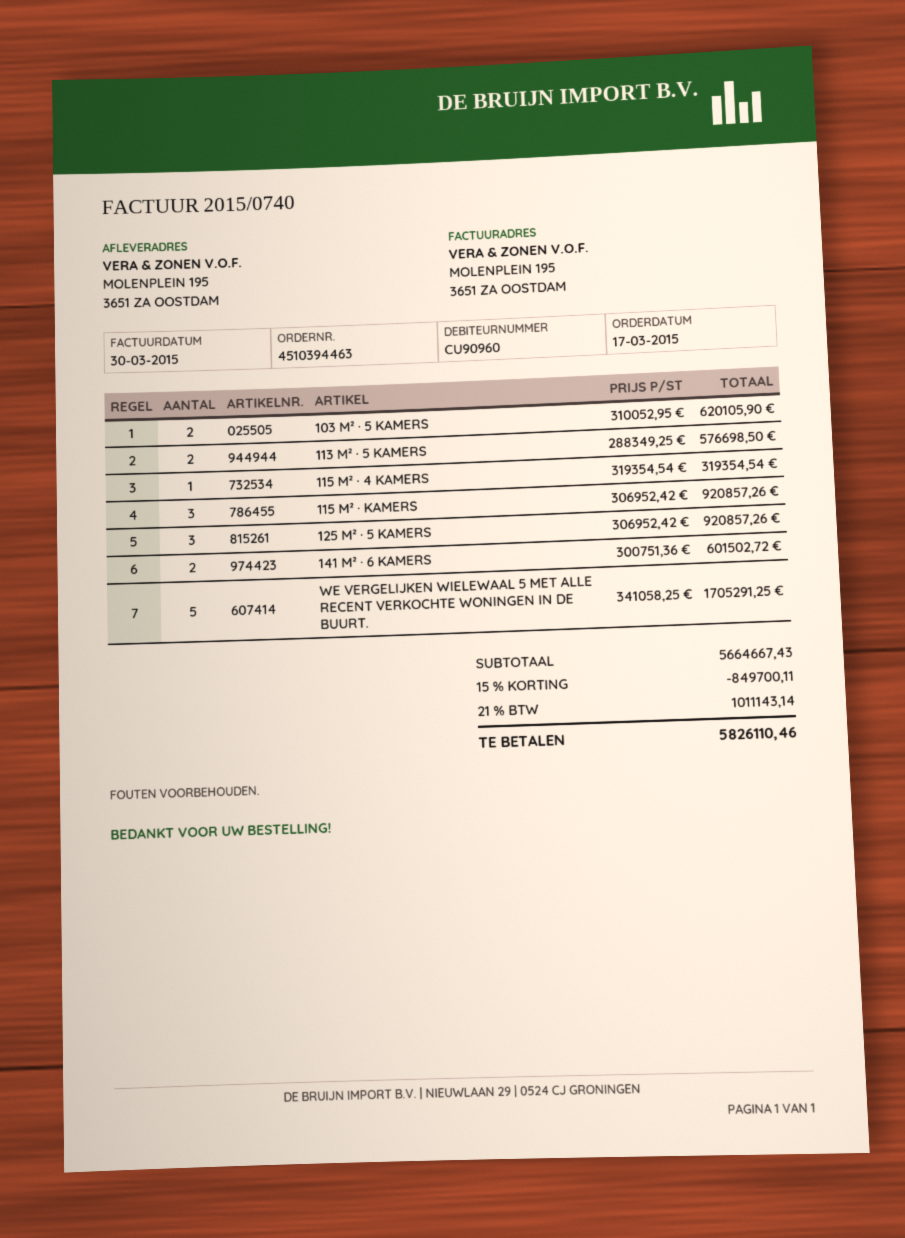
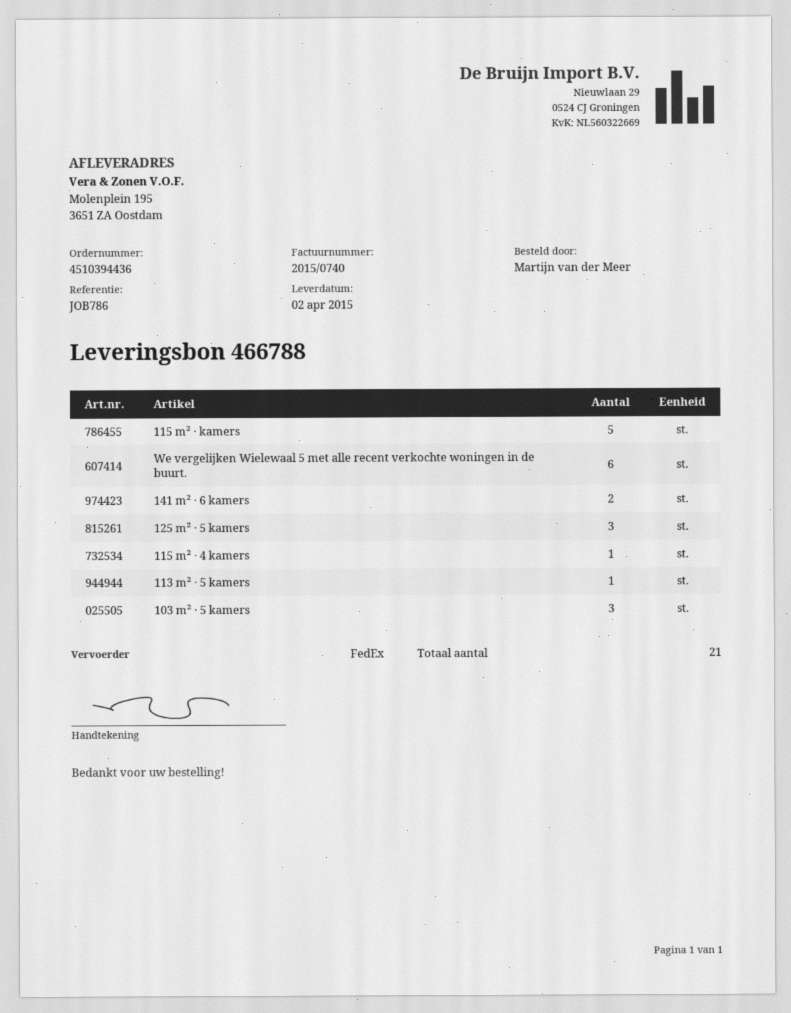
order number: 4510394463 -> 4510394436
103 M² · 5 KAMERS: 2 -> 3
113 M² · 5 KAMERS: 2 -> 1
115 M² · KAMERS: 3 -> 5
WE VERGELIJKEN WIELEWAAL 5 MET ALLE RECENT VERKOCHTE WONINGEN IN DE BUURT.: 5 -> 6

